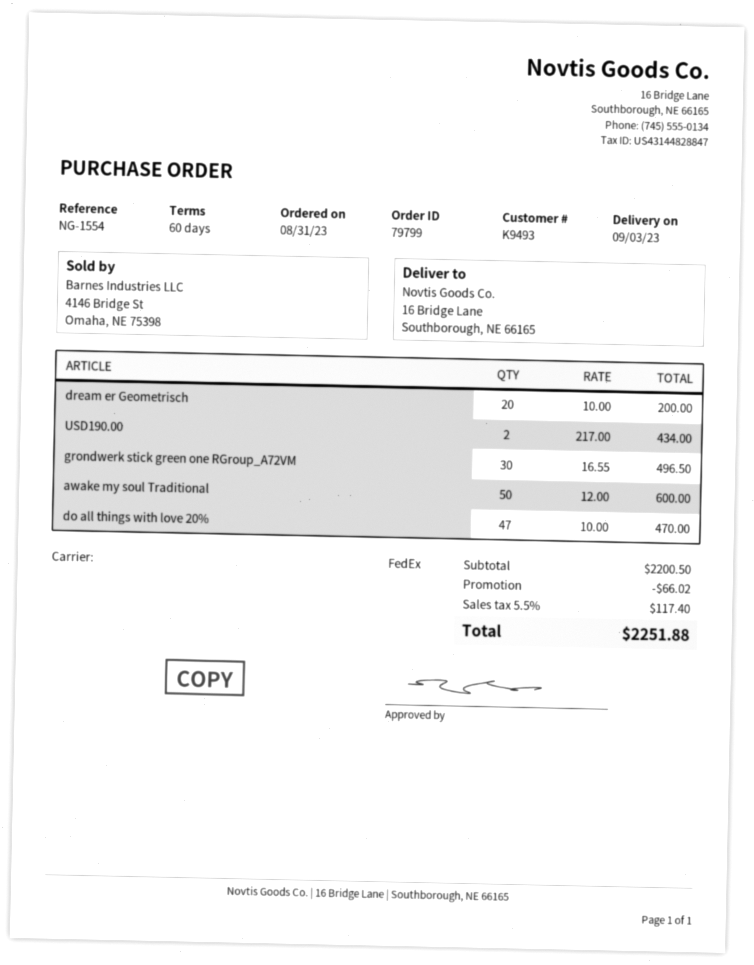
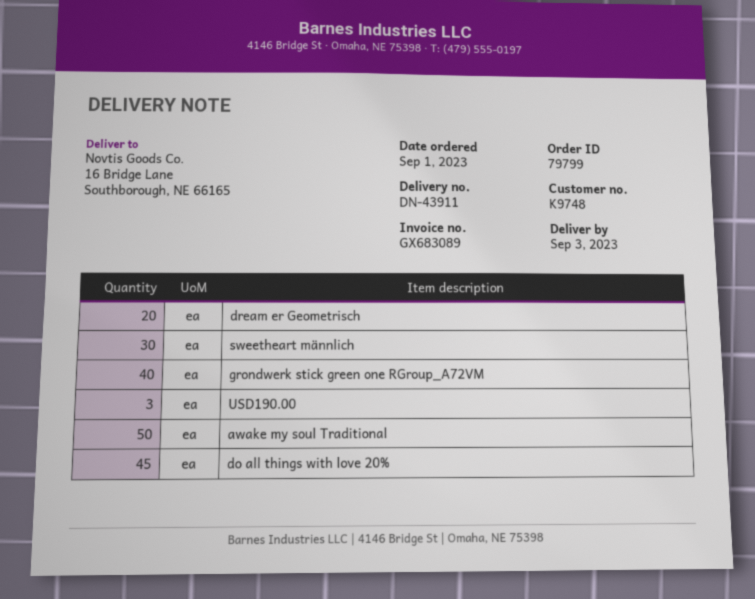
order date: 2023-08-31 -> 2023-09-01
customer number: K9493 -> K9748
USD190.00: 2 -> 3
grondwerk stick green one RGroup_A72VM: 30 -> 40
do all things with love 20%: 47 -> 45
sweetheart männlich: none -> 30

